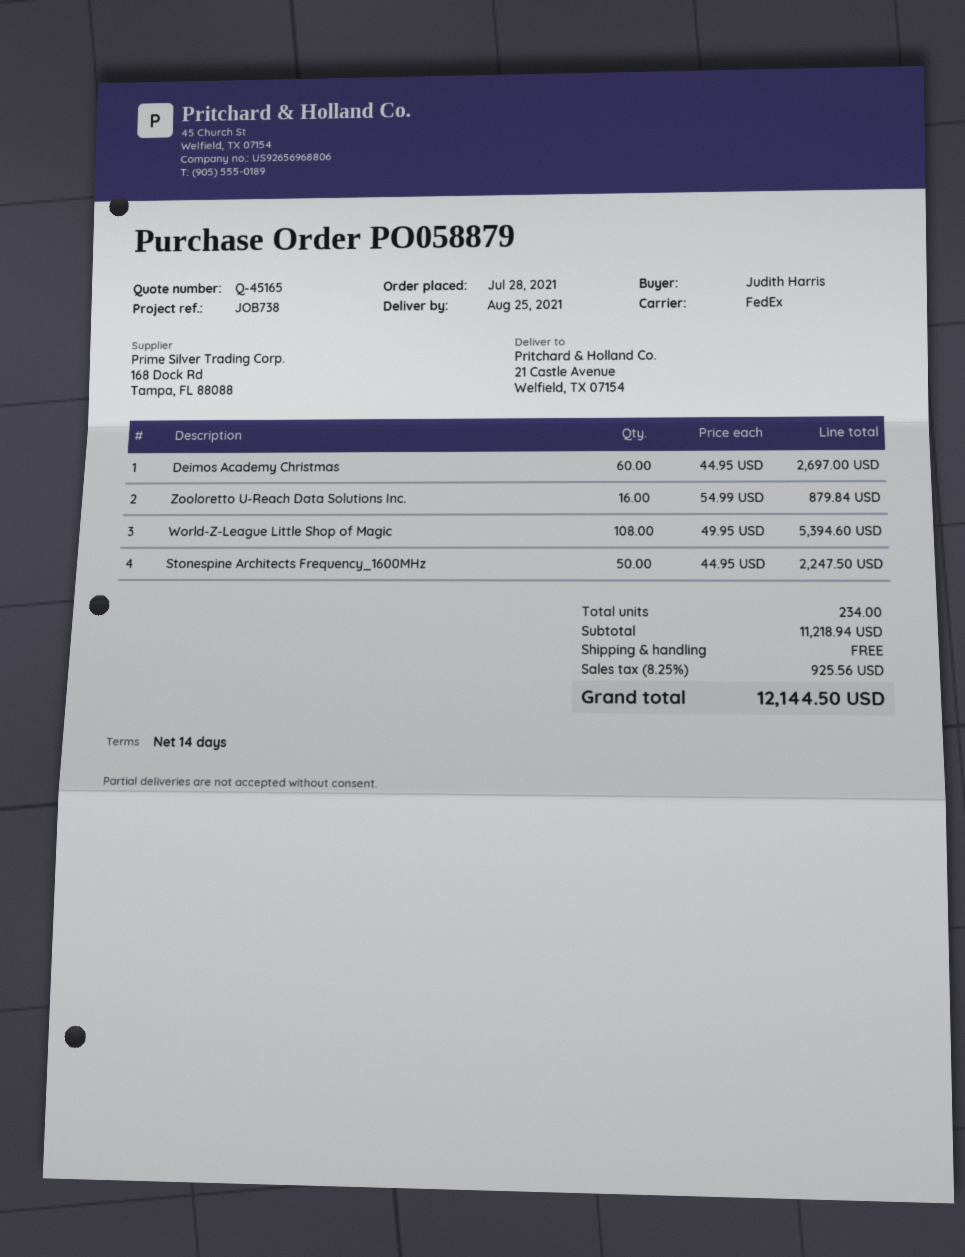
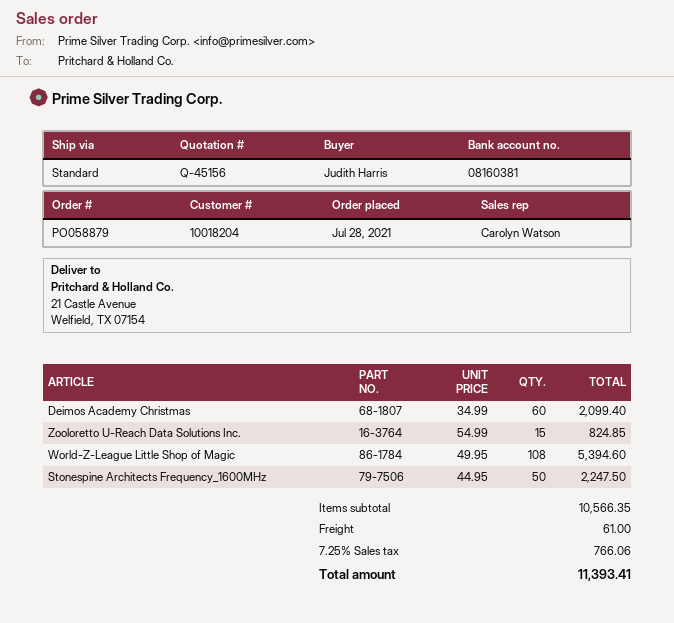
quote number: Q-45165 -> Q-45156
shipping method: FedEx -> standard
Deimos Academy Christmas: 60 x 44.95 = 2697.00 -> 60 x 34.99 = 2099.40
Zooloretto U-Reach Data Solutions Inc.: 16 x 54.99 = 879.84 -> 15 x 54.99 = 824.85
subtotal: 11218.94 -> 10566.35
shipping: 0.00 -> 61.00
tax: 8.25% = 925.56 -> 7.25% = 766.06
total: 12144.50 -> 11393.41

